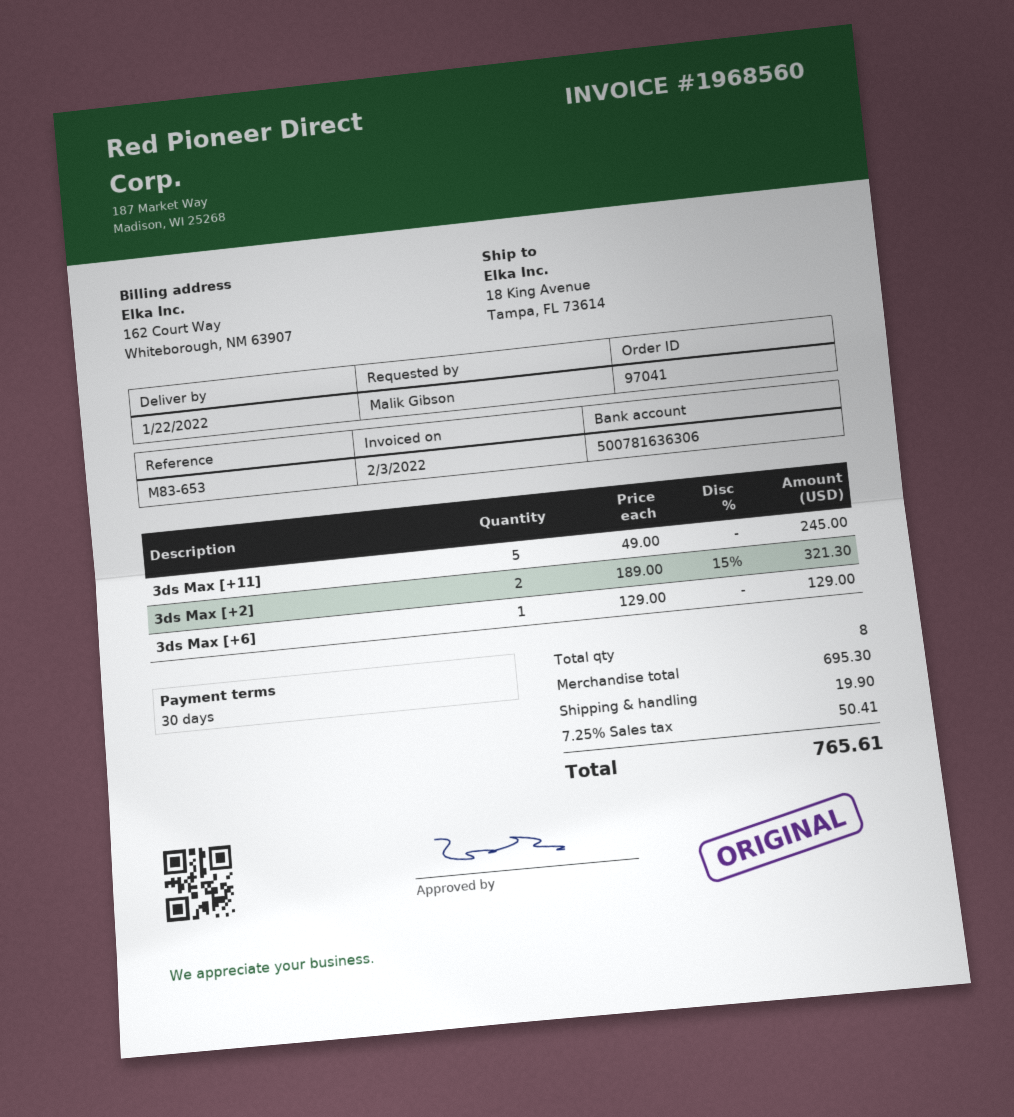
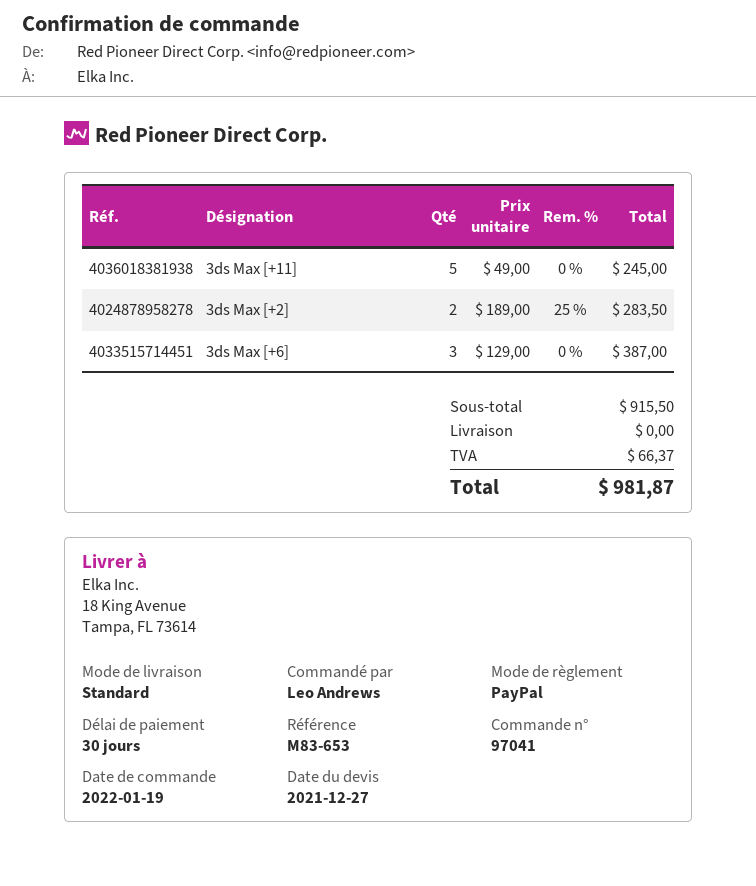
ordered by: Malik Gibson -> Leo Andrews
3ds Max [+2]: 2 x 189.00 - 15% = 321.30 -> 2 x 189.00 - 25% = 283.50
3ds Max [+6]: 1 x 129.00 = 129.00 -> 3 x 129.00 = 387.00
subtotal: 695.30 -> 915.50
shipping: 19.90 -> 0.00
tax: 50.41 -> 66.37
total: 765.61 -> 981.87

